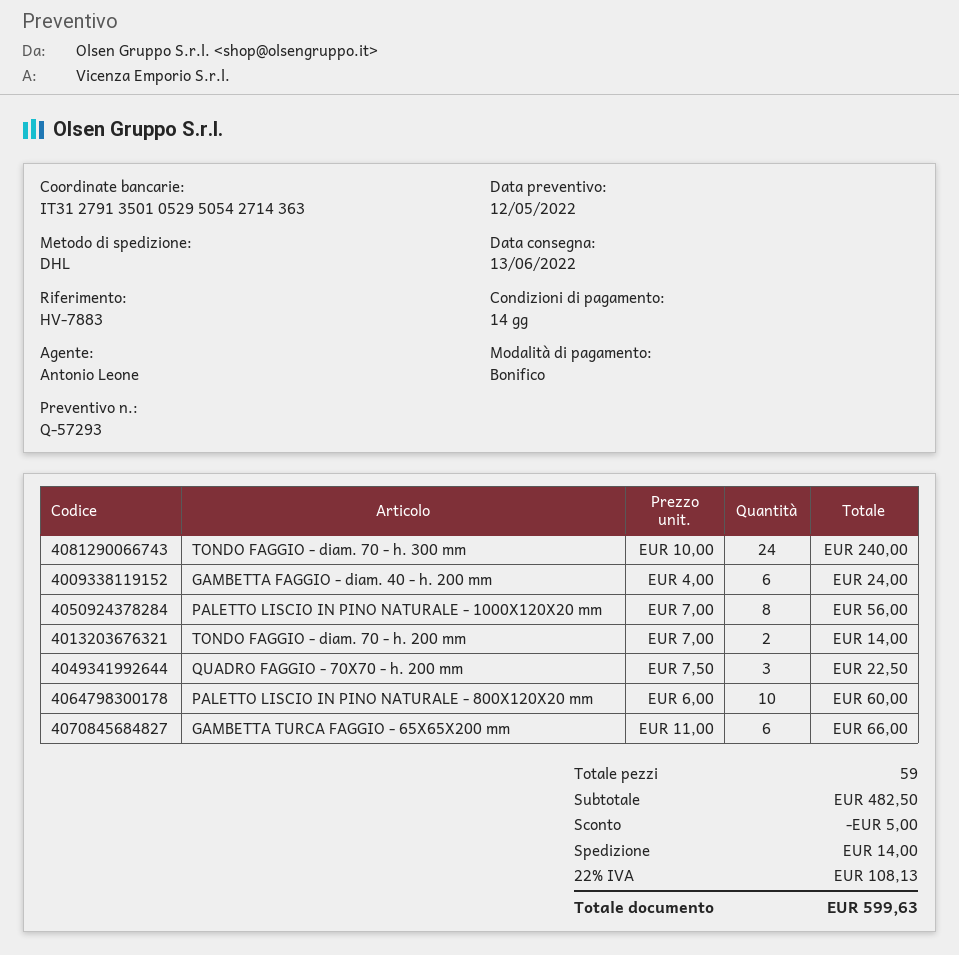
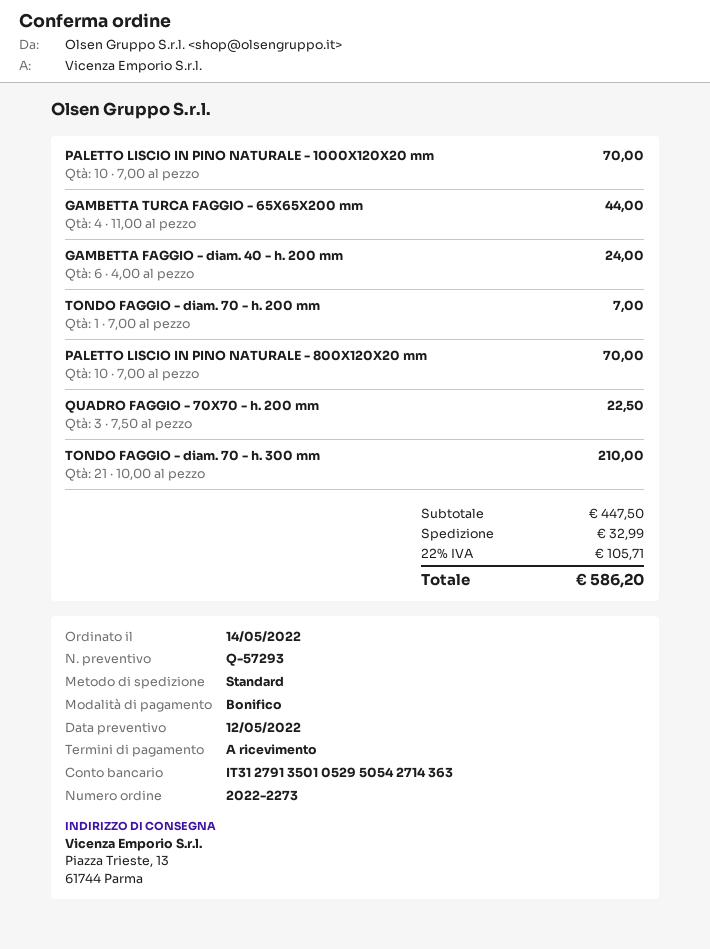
payment terms: 14 days -> on receipt
shipping method: DHL -> standard
TONDO FAGGIO - diam. 70 - h. 300 mm: 24 x 10.00 = 240.00 -> 21 x 10.00 = 210.00
PALETTO LISCIO IN PINO NATURALE - 1000X120X20 mm: 8 x 7.00 = 56.00 -> 10 x 7.00 = 70.00
TONDO FAGGIO - diam. 70 - h. 200 mm: 2 x 7.00 = 14.00 -> 1 x 7.00 = 7.00
PALETTO LISCIO IN PINO NATURALE - 800X120X20 mm: 10 x 6.00 = 60.00 -> 10 x 7.00 = 70.00
GAMBETTA TURCA FAGGIO - 65X65X200 mm: 6 x 11.00 = 66.00 -> 4 x 11.00 = 44.00
subtotal: 482.50 -> 447.50
discount: 5.00 -> none
shipping: 14.00 -> 32.99
tax: 22% = 108.13 -> 22% = 105.71
total: 599.63 -> 586.20

